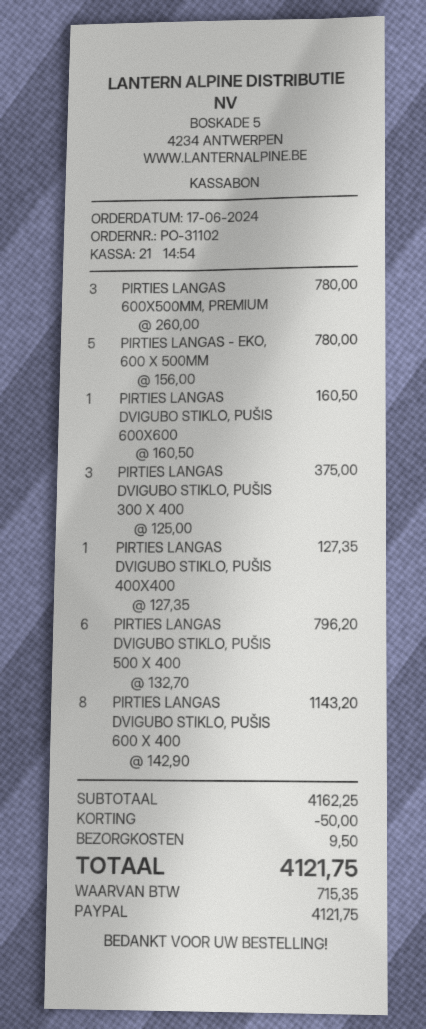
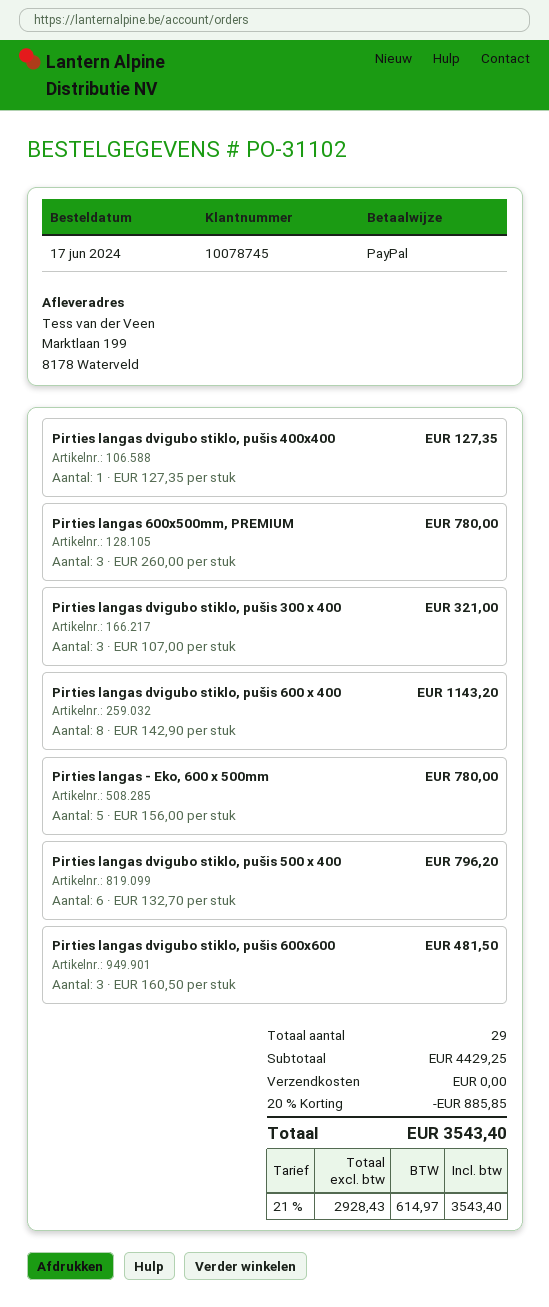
PIRTIES LANGAS DVIGUBO STIKLO, PUŠIS 600X600: 1 x 160.50 = 160.50 -> 3 x 160.50 = 481.50
PIRTIES LANGAS DVIGUBO STIKLO, PUŠIS 300 X 400: 3 x 125.00 = 375.00 -> 3 x 107.00 = 321.00
subtotal: 4162.25 -> 4429.25
discount: 50.00 -> 885.85
shipping: 9.50 -> 0.00
tax: 715.35 -> 614.97
total: 4121.75 -> 3543.40

